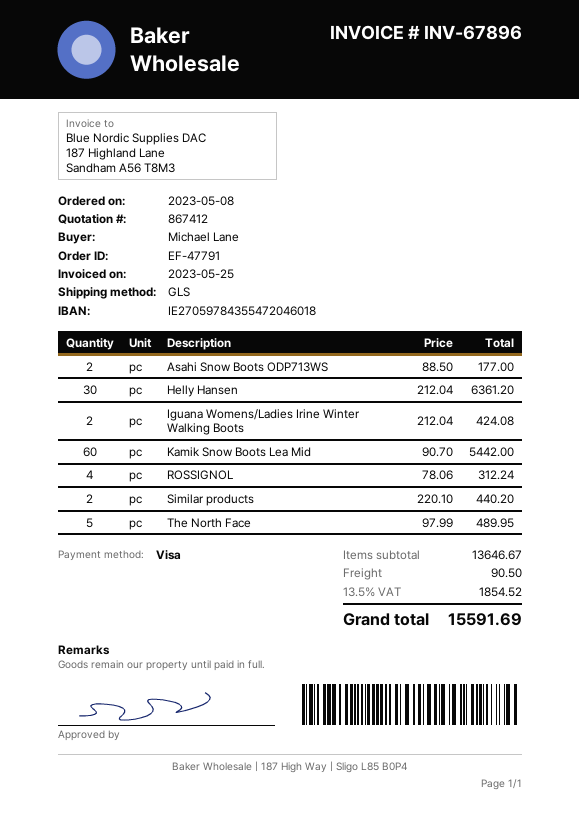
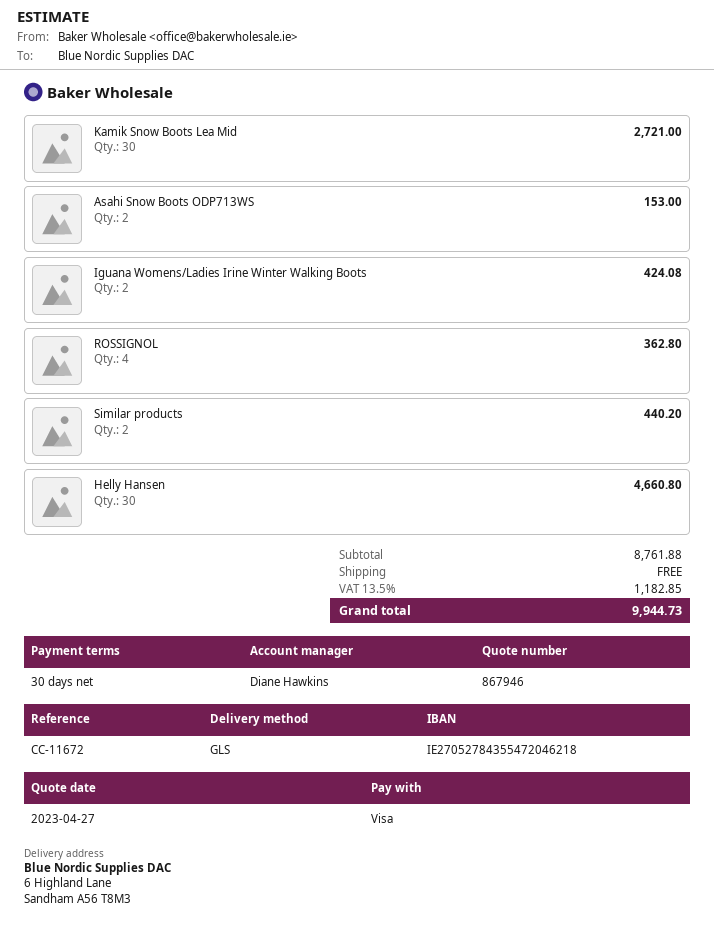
quote number: 867412 -> 867946
bank account: IE27059784355472046018 -> IE27052784355472046218
Asahi Snow Boots ODP713WS: 2 for 177.00 -> 2 for 153.00
Helly Hansen: 30 for 6361.20 -> 30 for 4660.80
Kamik Snow Boots Lea Mid: 60 for 5442.00 -> 30 for 2721.00
ROSSIGNOL: 4 for 312.24 -> 4 for 362.80
The North Face: 5 for 489.95 -> none
subtotal: 13646.67 -> 8761.88
shipping: 90.50 -> 0.00
tax: 13.5% = 1854.52 -> 13.5% = 1182.85
total: 15591.69 -> 9944.73

